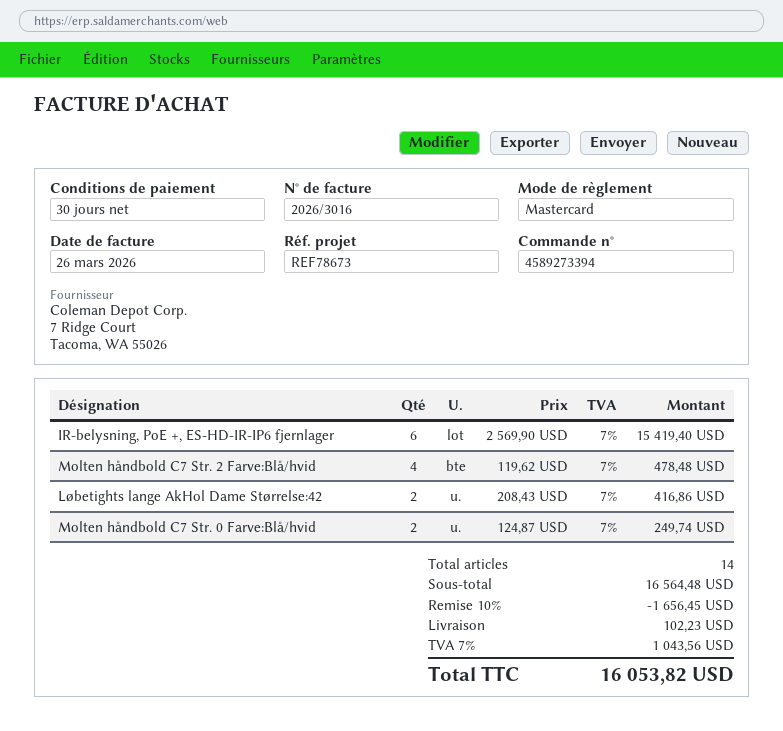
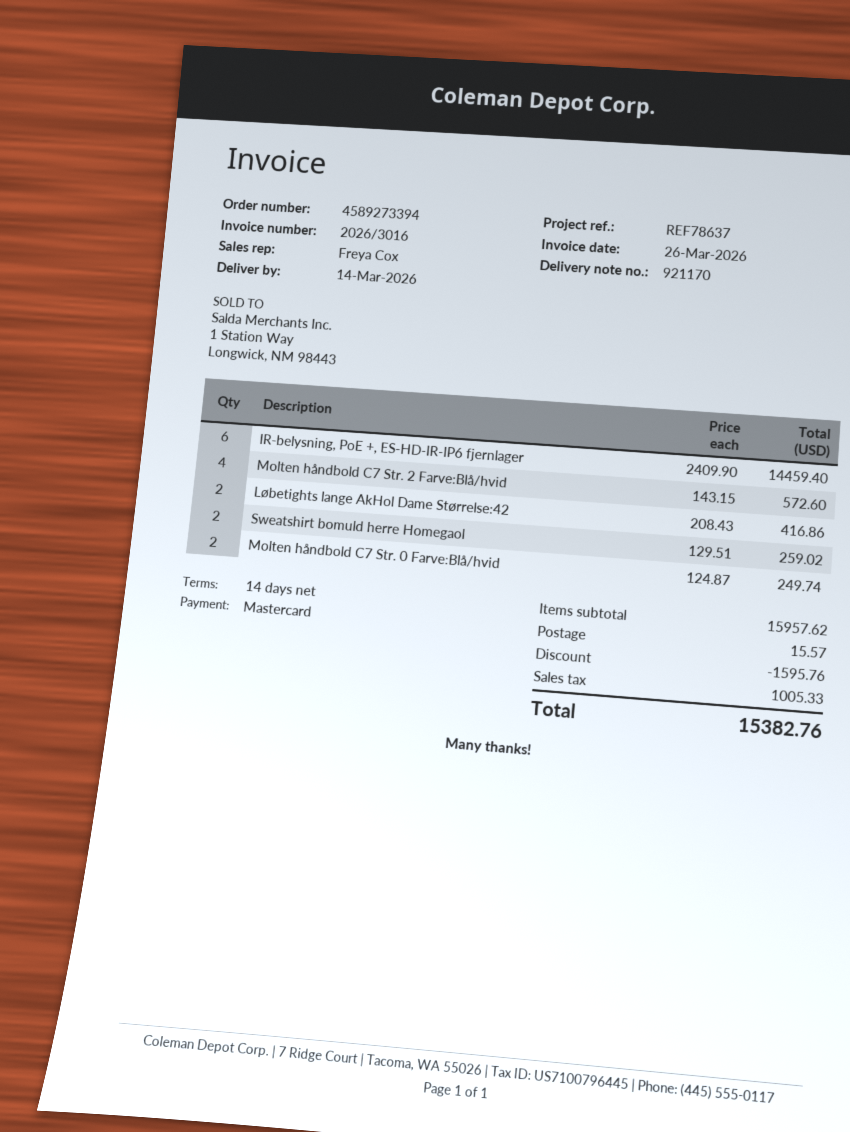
payment terms: 30 days -> 14 days
reference: REF78673 -> REF78637
IR-belysning, PoE +, ES-HD-IR-IP6 fjernlager: 6 x 2569.90 = 15419.40 -> 6 x 2409.90 = 14459.40
Molten håndbold C7 Str. 2 Farve:Blå/hvid: 4 x 119.62 = 478.48 -> 4 x 143.15 = 572.60
Sweatshirt bomuld herre Homegaol: none -> 2 x 129.51 = 259.02
subtotal: 16564.48 -> 15957.62
discount: 1656.45 -> 1595.76
shipping: 102.23 -> 15.57
tax: 1043.56 -> 1005.33
total: 16053.82 -> 15382.76

